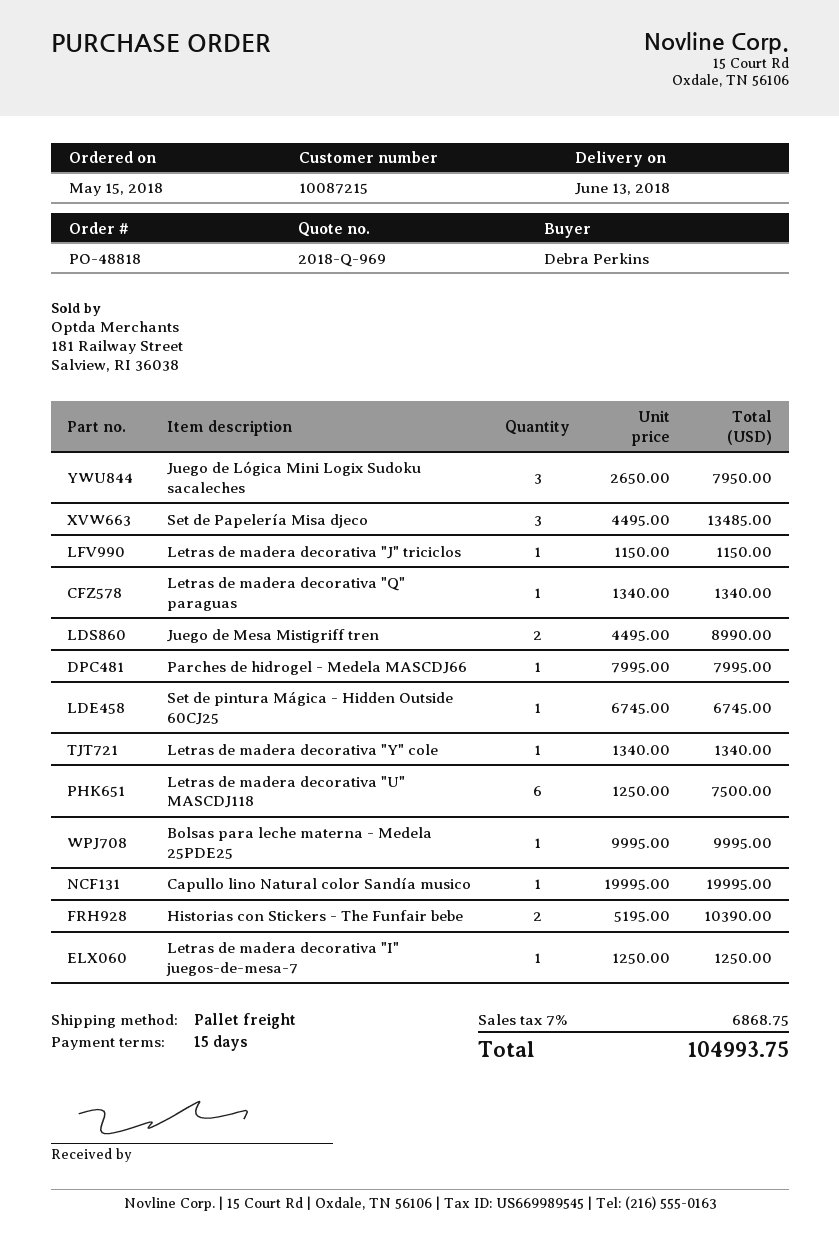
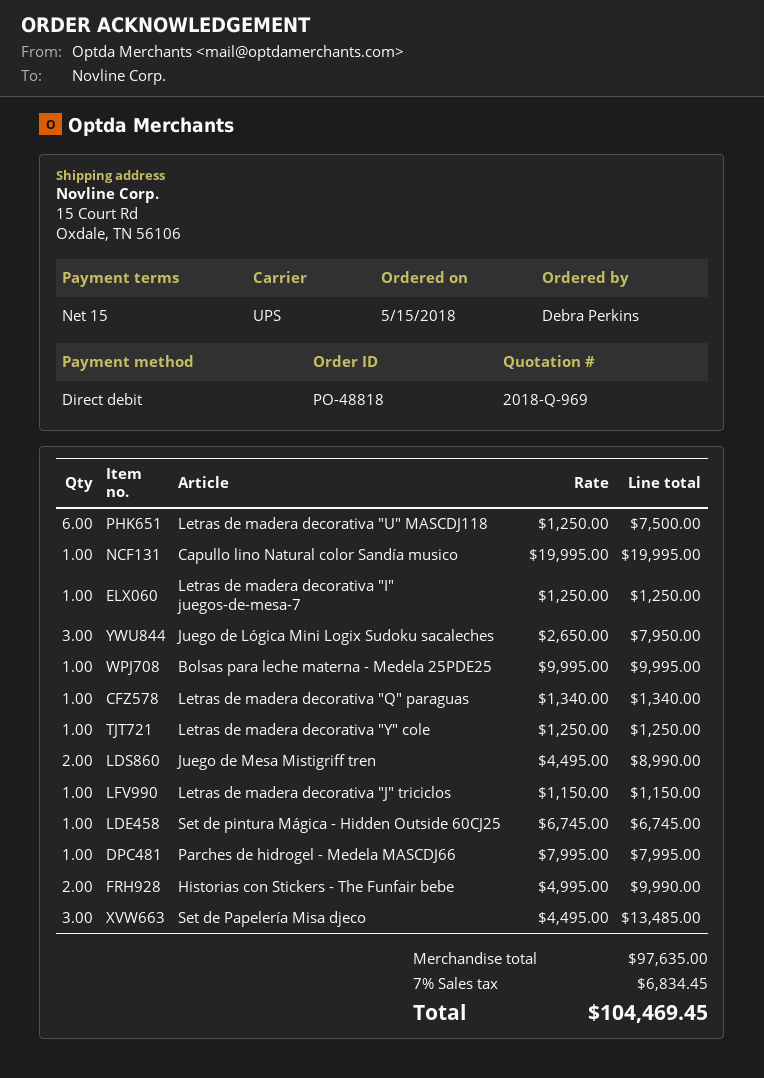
shipping method: pallet freight -> UPS
Letras de madera decorativa "Y" cole: 1 x 1340.00 = 1340.00 -> 1 x 1250.00 = 1250.00
Historias con Stickers - The Funfair bebe: 2 x 5195.00 = 10390.00 -> 2 x 4995.00 = 9990.00
tax: 7% = 6868.75 -> 7% = 6834.45
total: 104993.75 -> 104469.45

